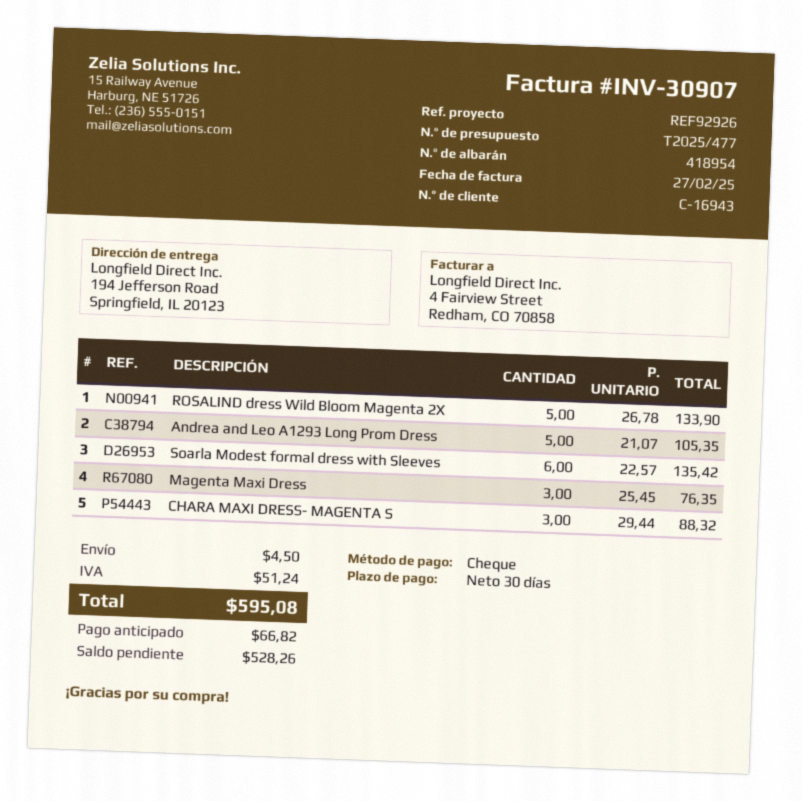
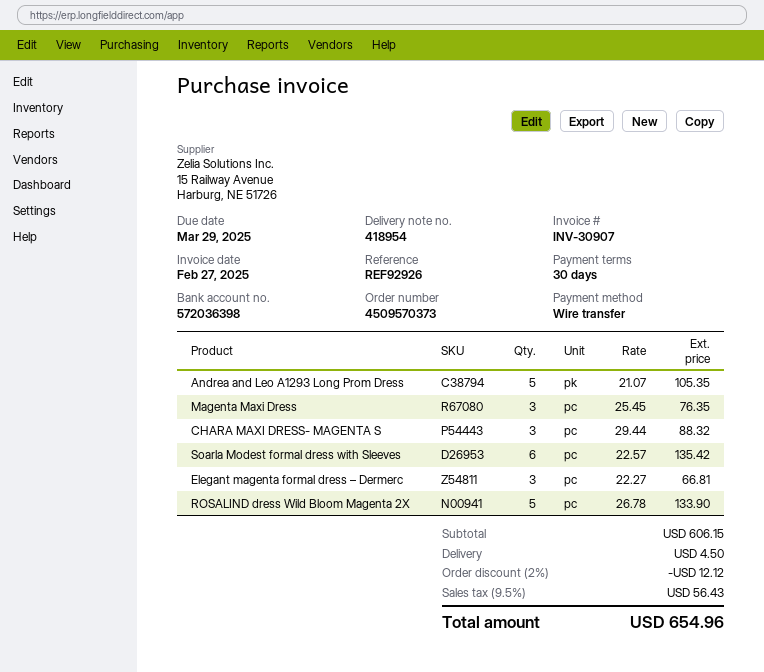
payment method: cheque -> bank transfer
Elegant magenta formal dress – Dermerc: none -> 3 x 22.27 = 66.81
discount: none -> 2% = 12.12
tax: 51.24 -> 56.43
total: 595.08 -> 654.96

